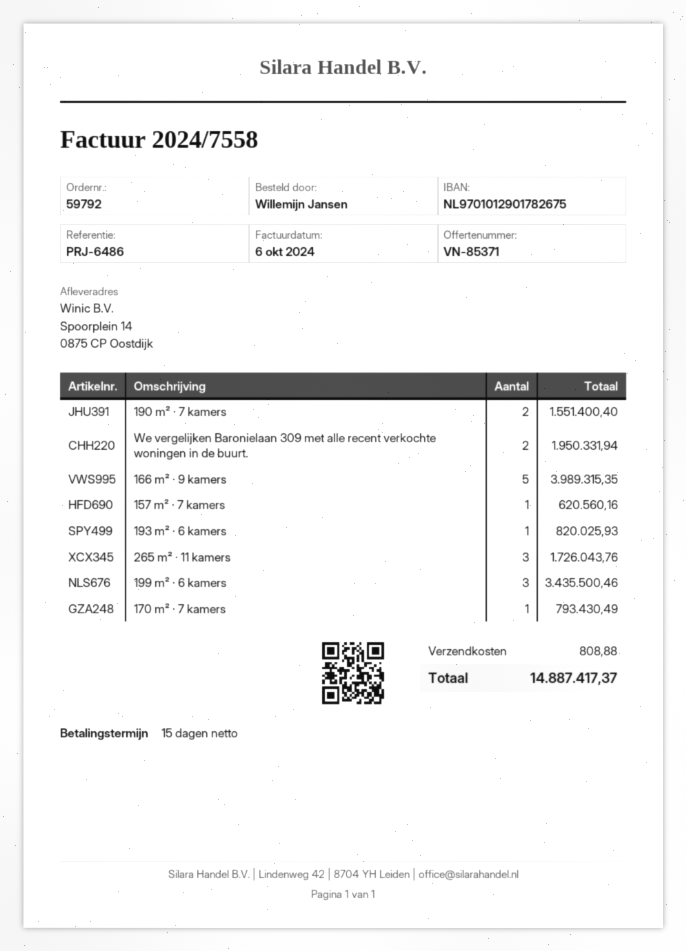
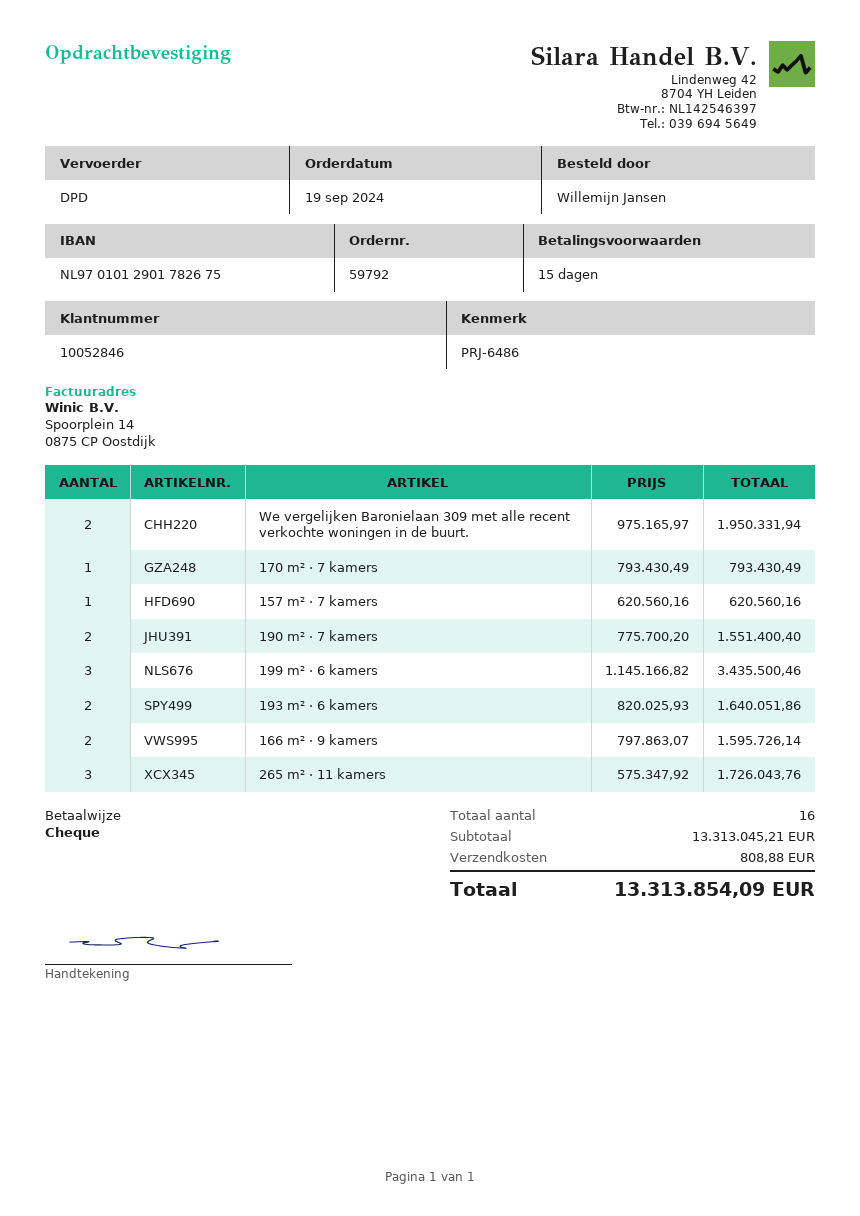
166 m² · 9 kamers: 5 for 3989315.35 -> 2 for 1595726.14
193 m² · 6 kamers: 1 for 820025.93 -> 2 for 1640051.86
total: 14887417.37 -> 13313854.09

